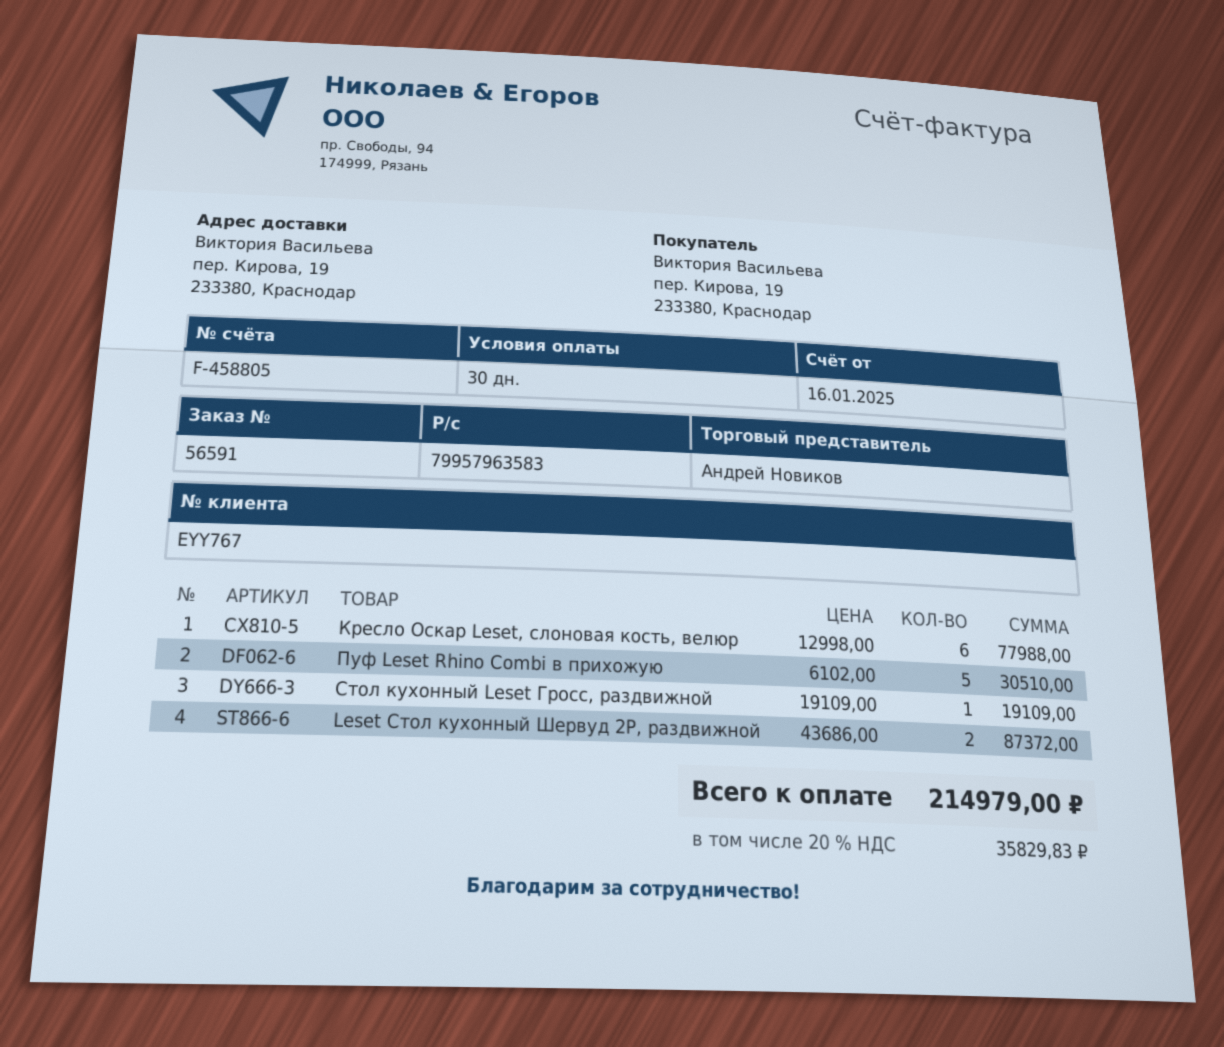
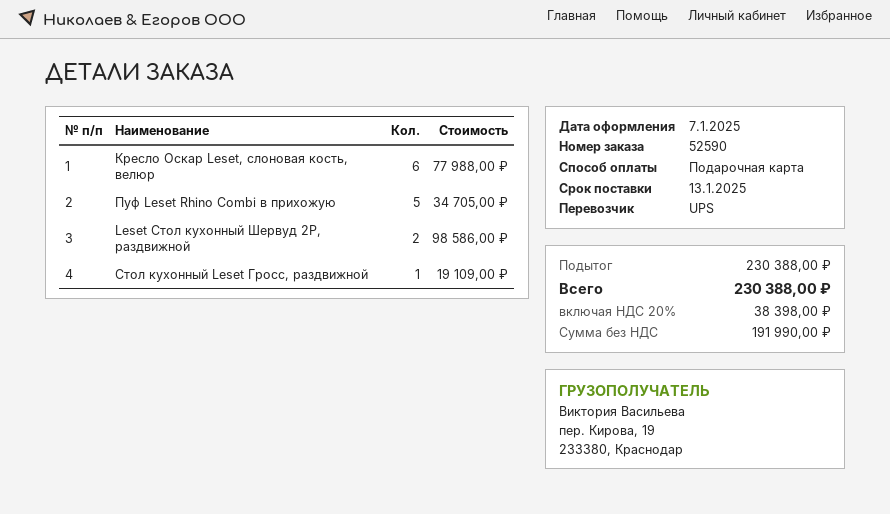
order number: 56591 -> 52590
Пуф Leset Rhino Combi в прихожую: 5 for 30510.00 -> 5 for 34705.00
Leset Стол кухонный Шервуд 2Р, раздвижной: 2 for 87372.00 -> 2 for 98586.00
tax: 20% = 35829.83 -> 20% = 38398.00
total: 214979.00 -> 230388.00

